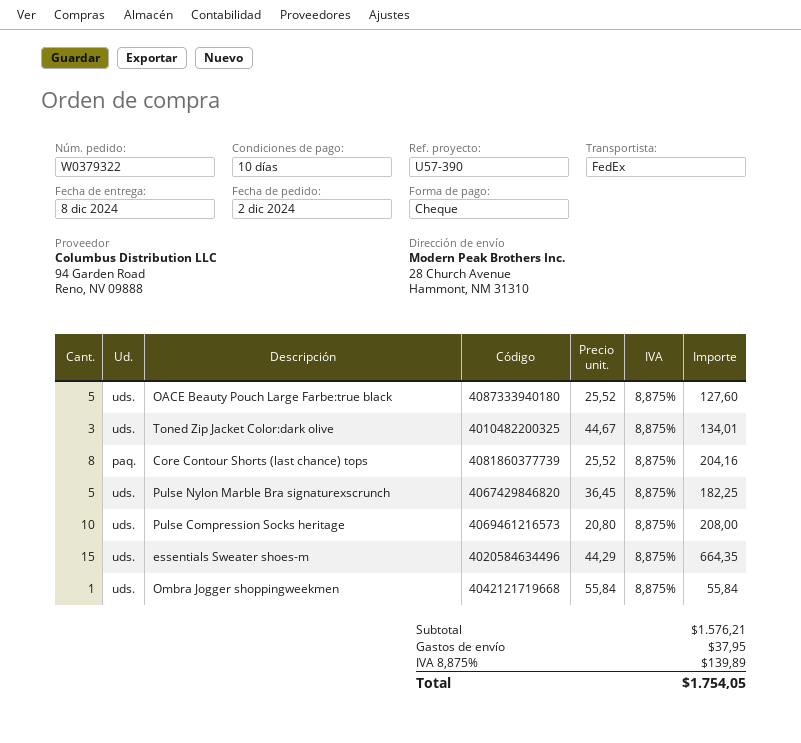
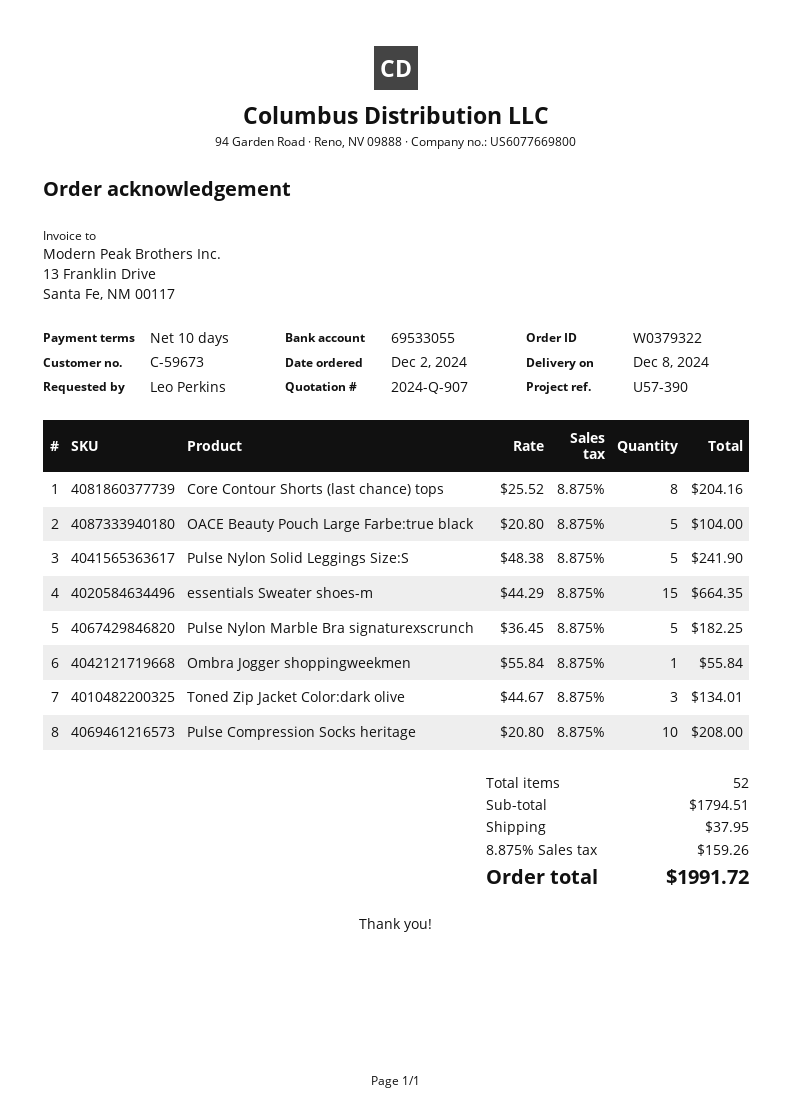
OACE Beauty Pouch Large Farbe:true black: 5 x 25.52 = 127.60 -> 5 x 20.80 = 104.00
Pulse Nylon Solid Leggings Size:S: none -> 5 x 48.38 = 241.90
subtotal: 1576.21 -> 1794.51
tax: 8.875% = 139.89 -> 8.875% = 159.26
total: 1754.05 -> 1991.72

